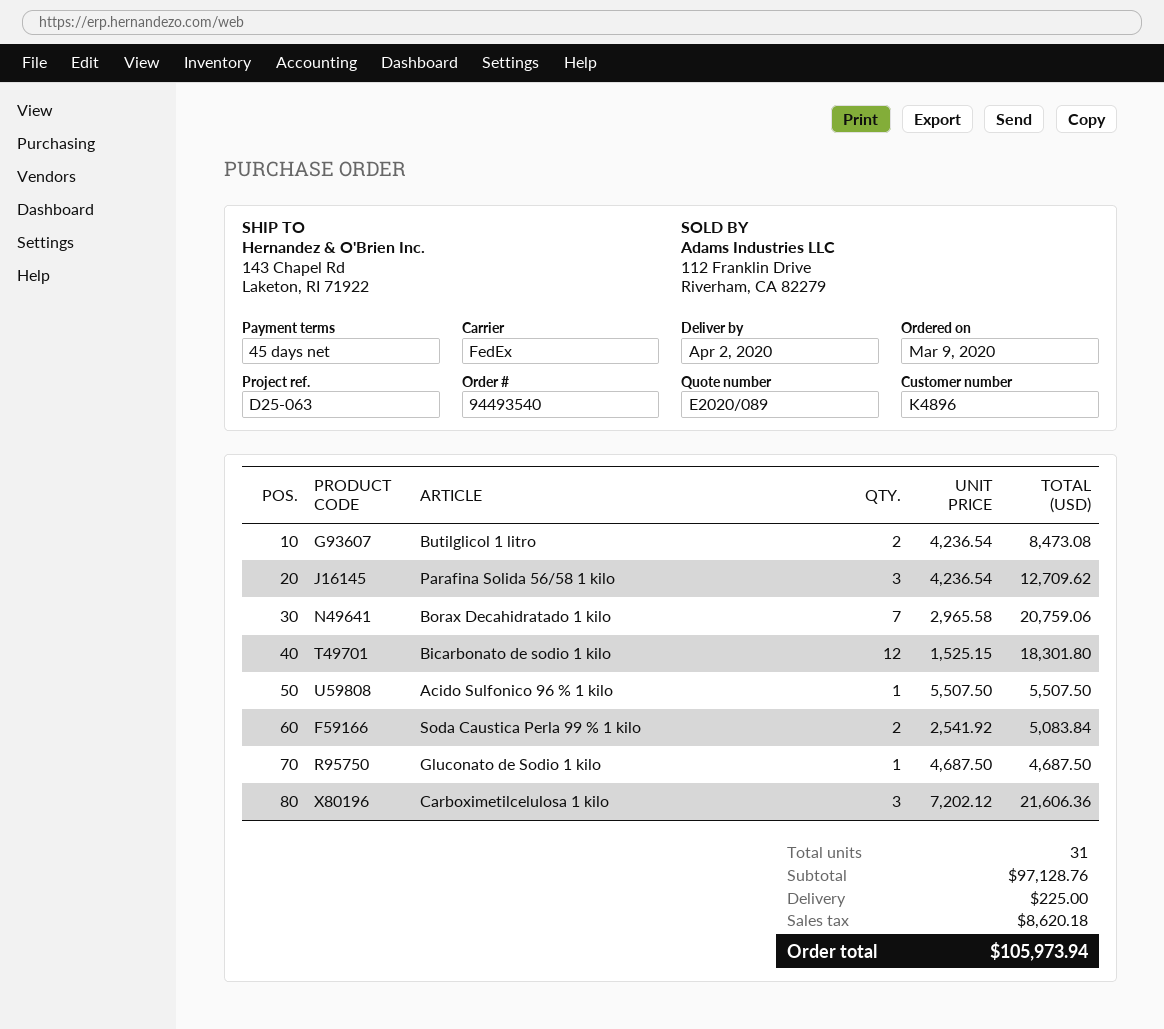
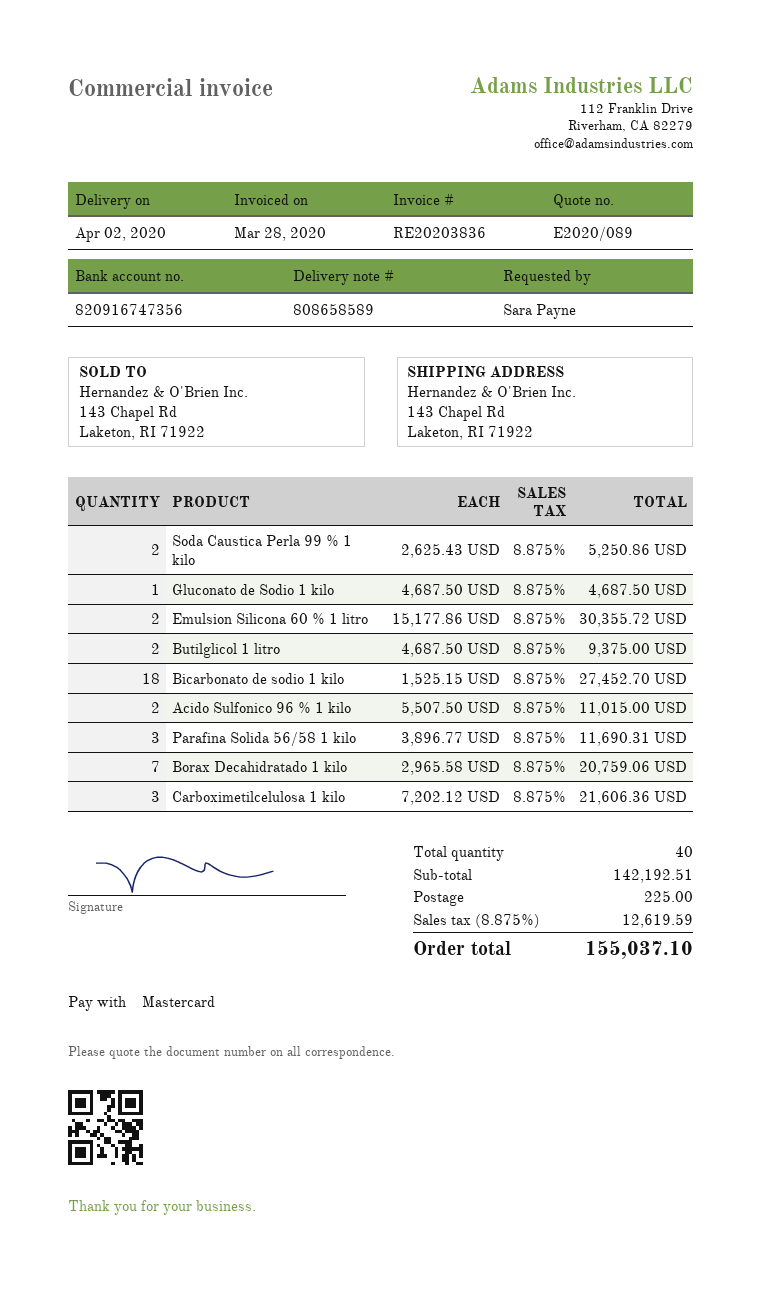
Butilglicol 1 litro: 2 x 4236.54 = 8473.08 -> 2 x 4687.50 = 9375.00
Parafina Solida 56/58 1 kilo: 3 x 4236.54 = 12709.62 -> 3 x 3896.77 = 11690.31
Bicarbonato de sodio 1 kilo: 12 x 1525.15 = 18301.80 -> 18 x 1525.15 = 27452.70
Acido Sulfonico 96 % 1 kilo: 1 x 5507.50 = 5507.50 -> 2 x 5507.50 = 11015.00
Soda Caustica Perla 99 % 1 kilo: 2 x 2541.92 = 5083.84 -> 2 x 2625.43 = 5250.86
Emulsion Silicona 60 % 1 litro: none -> 2 x 15177.86 = 30355.72
total quantity: 31 -> 40
subtotal: 97128.76 -> 142192.51
tax: 8620.18 -> 12619.59
total: 105973.94 -> 155037.10

